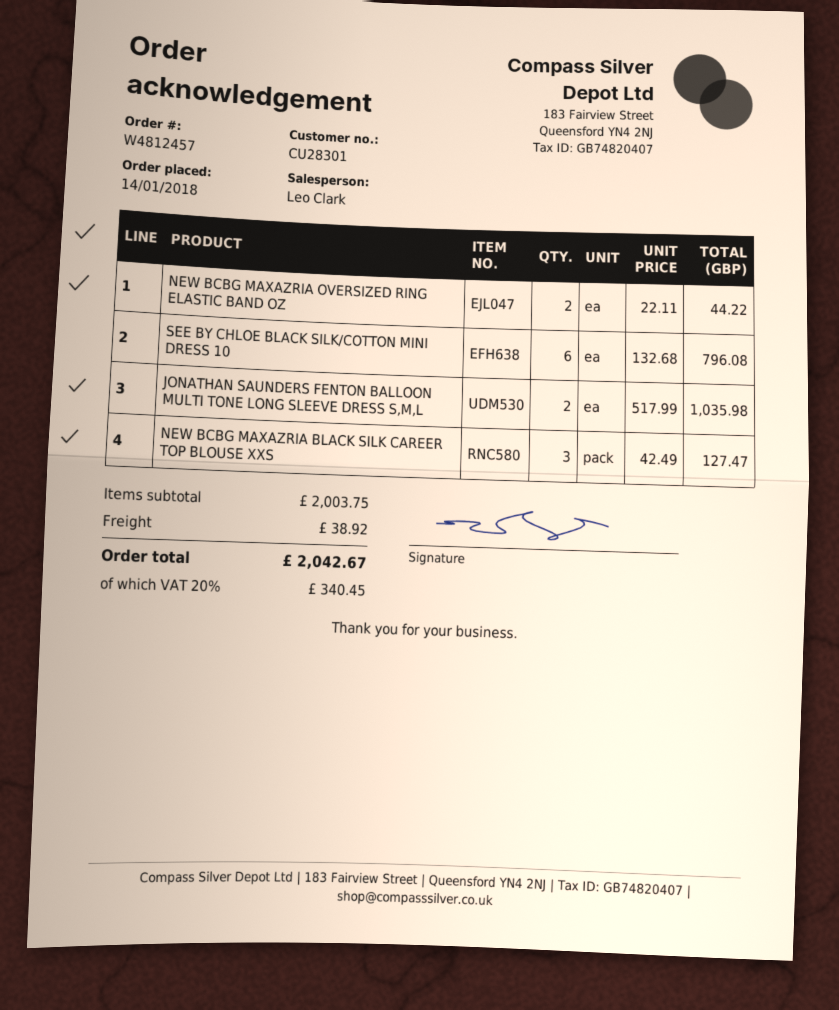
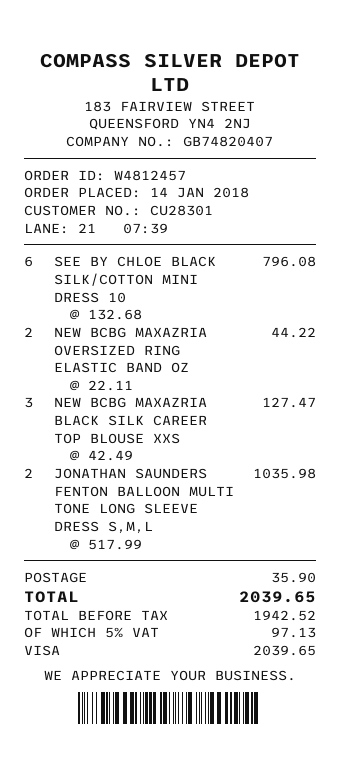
shipping: 38.92 -> 35.90
tax: 20% = 340.45 -> 5% = 97.13
total: 2042.67 -> 2039.65

